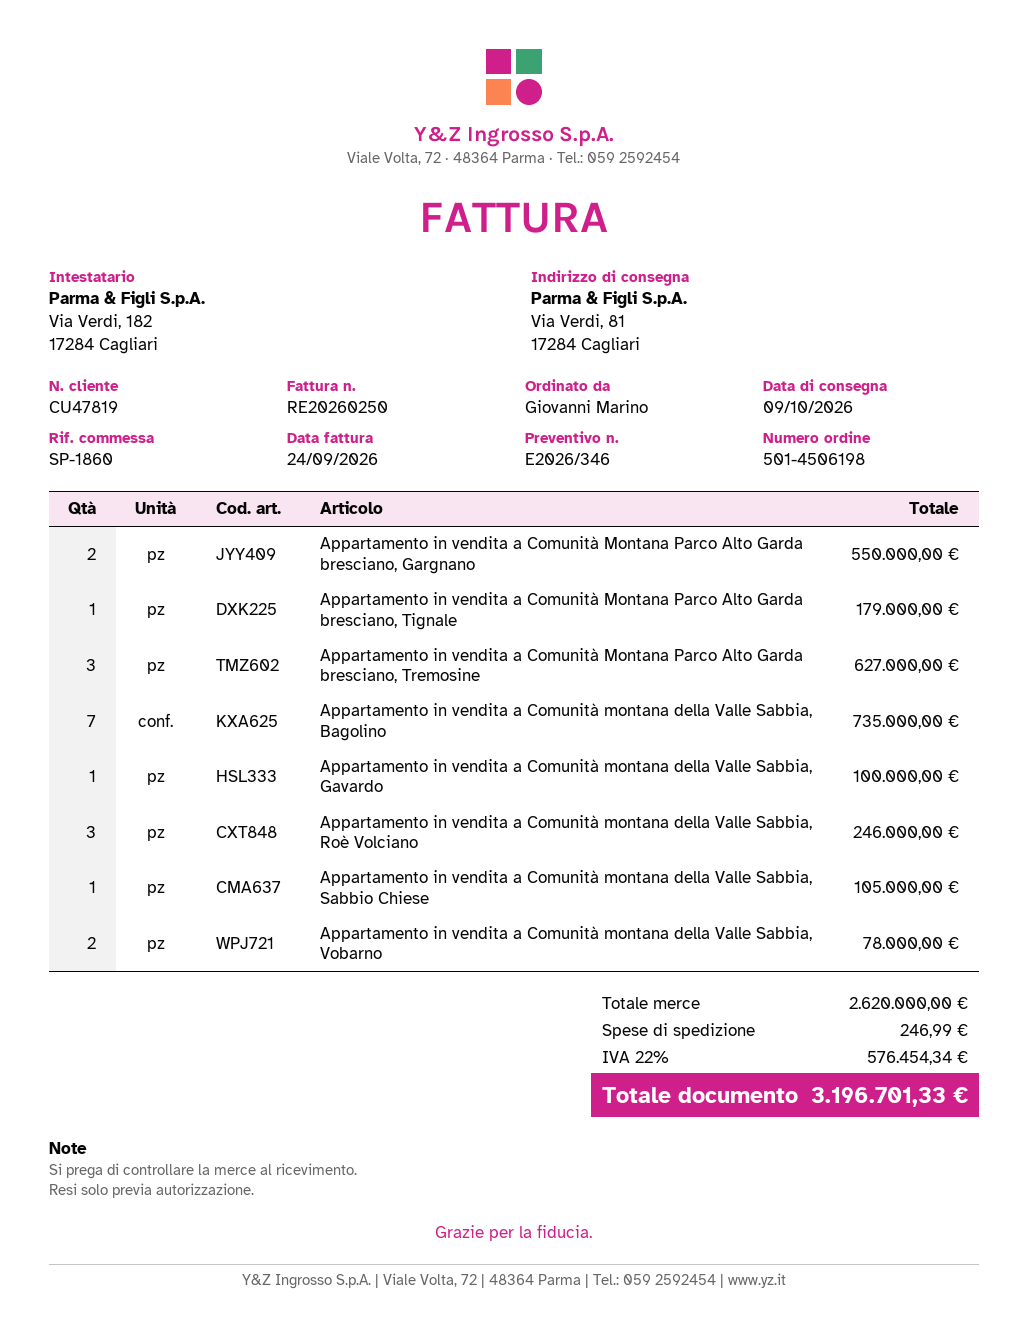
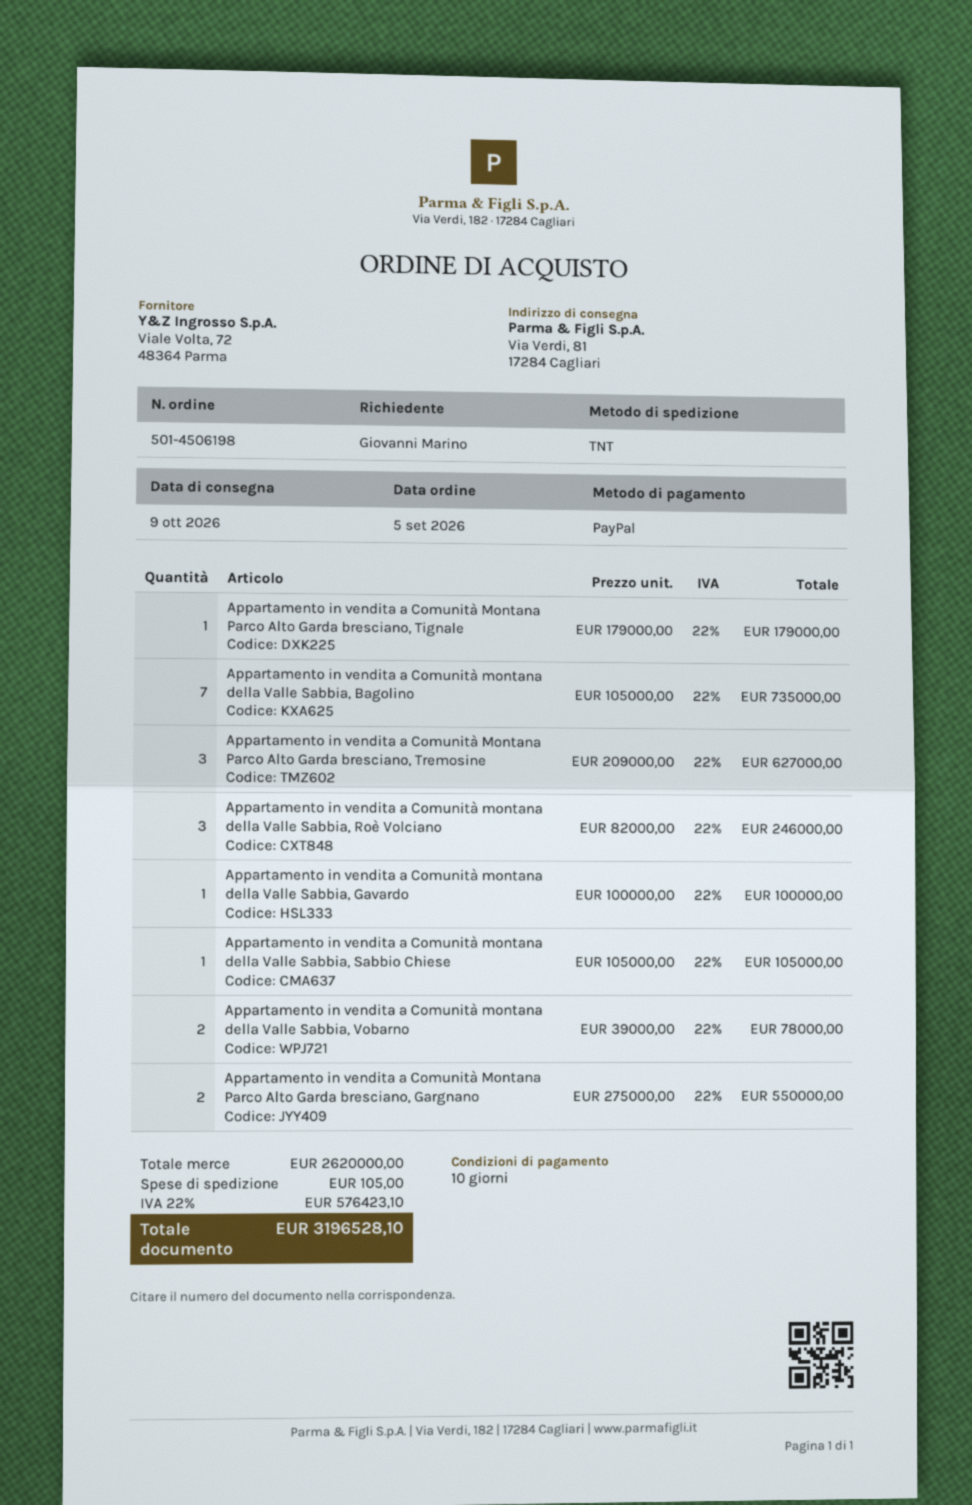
shipping: 246.99 -> 105.00
tax: 22% = 576454.34 -> 22% = 576423.10
total: 3196701.33 -> 3196528.10

